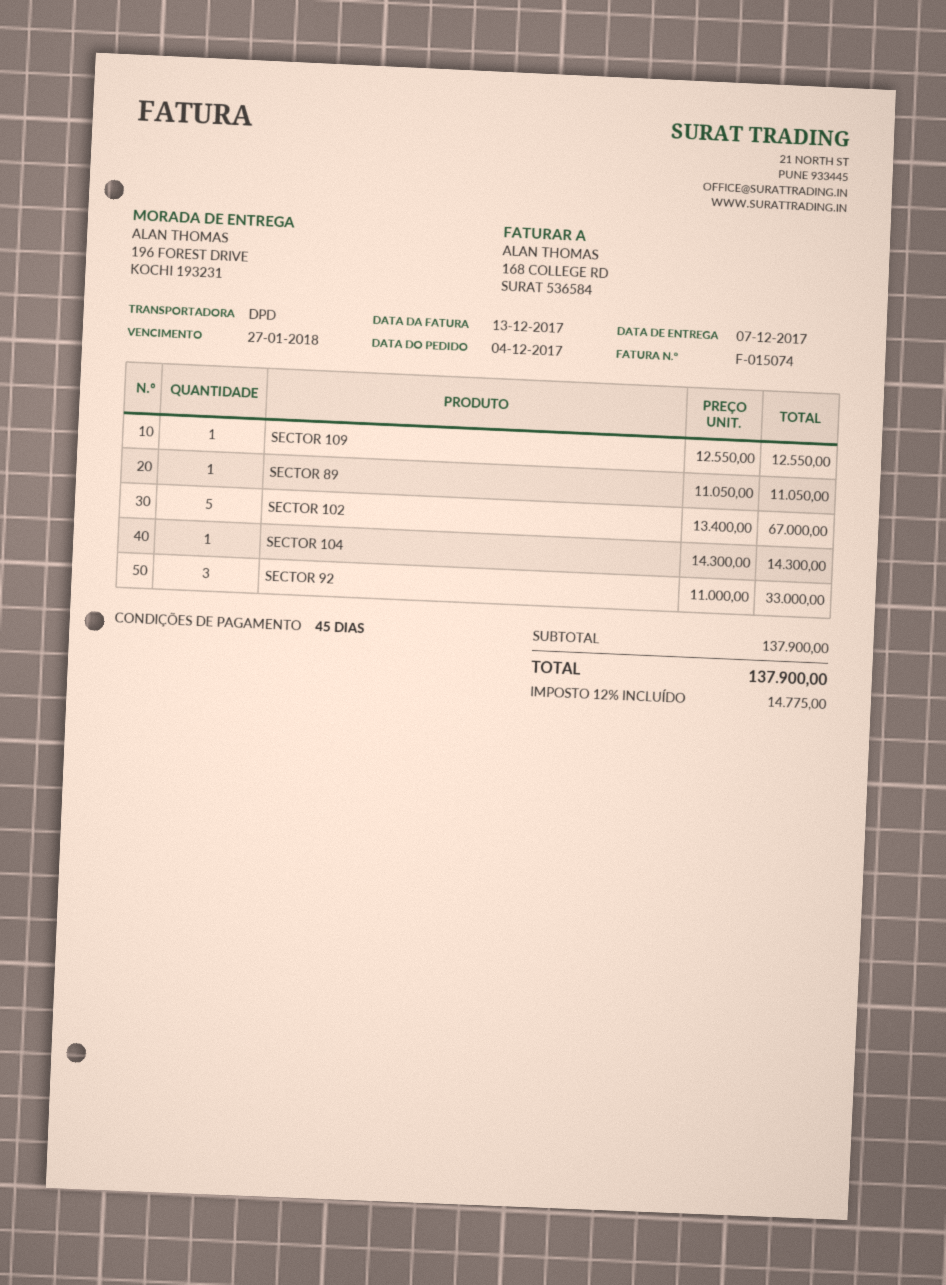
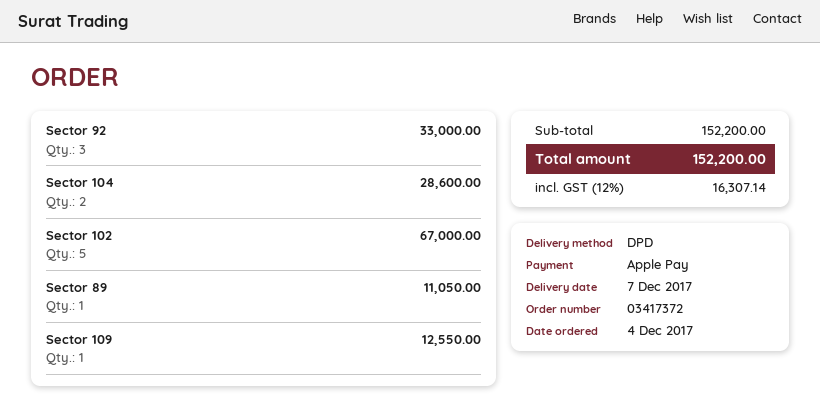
SECTOR 104: 1 for 14300.00 -> 2 for 28600.00
subtotal: 137900.00 -> 152200.00
tax: 12% = 14775.00 -> 12% = 16307.14
total: 137900.00 -> 152200.00

